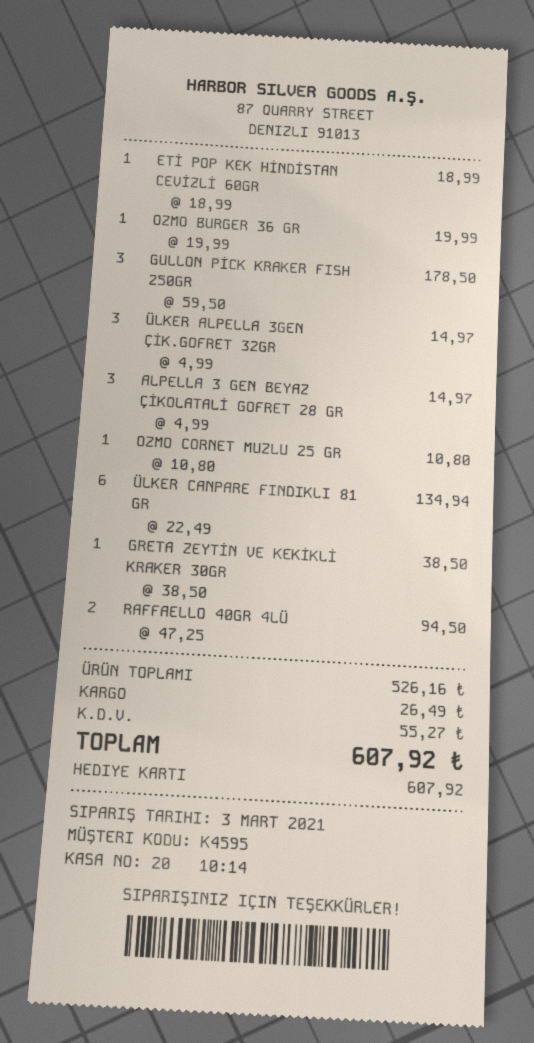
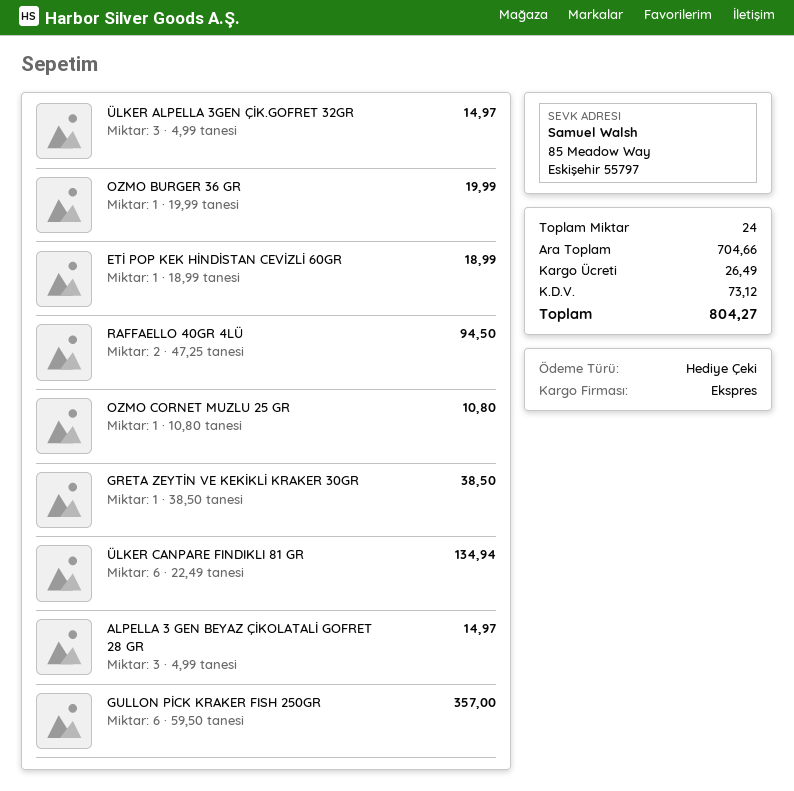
GULLON PİCK KRAKER FISH 250GR: 3 x 59.50 = 178.50 -> 6 x 59.50 = 357.00
subtotal: 526.16 -> 704.66
tax: 55.27 -> 73.12
total: 607.92 -> 804.27

